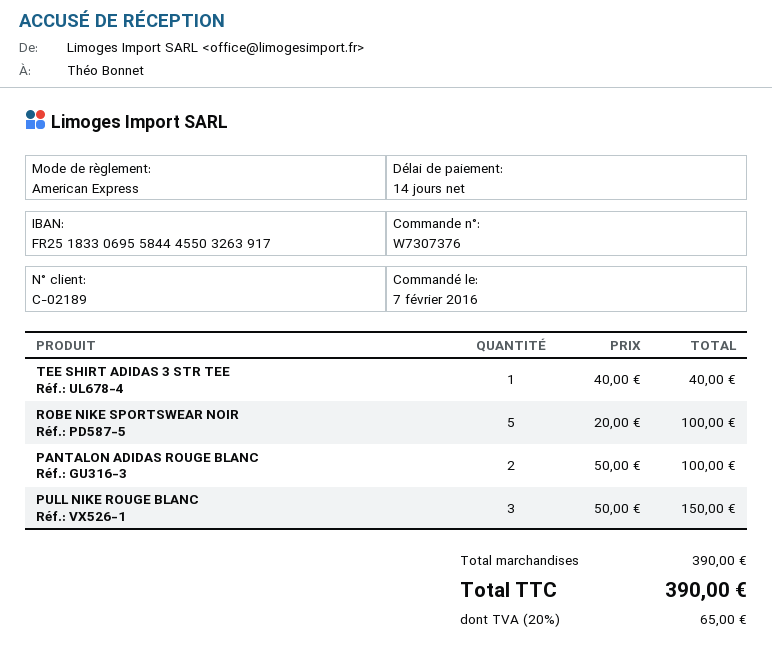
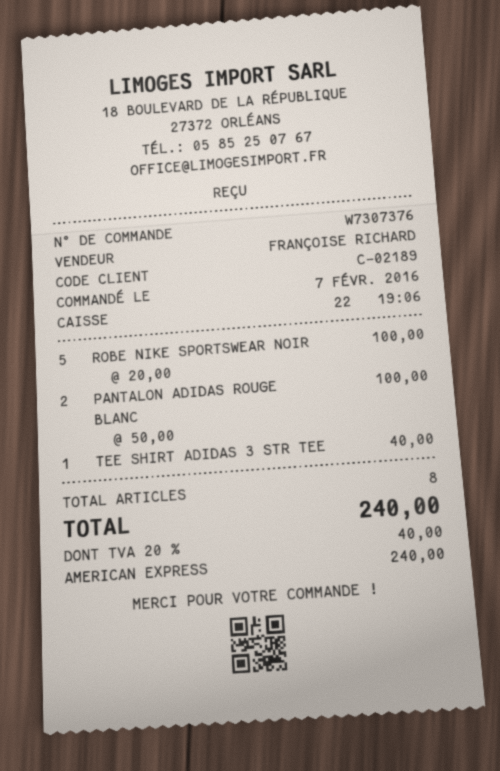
PULL NIKE ROUGE BLANC: 3 x 50.00 = 150.00 -> none
tax: 20% = 65.00 -> 20% = 40.00
total: 390.00 -> 240.00

